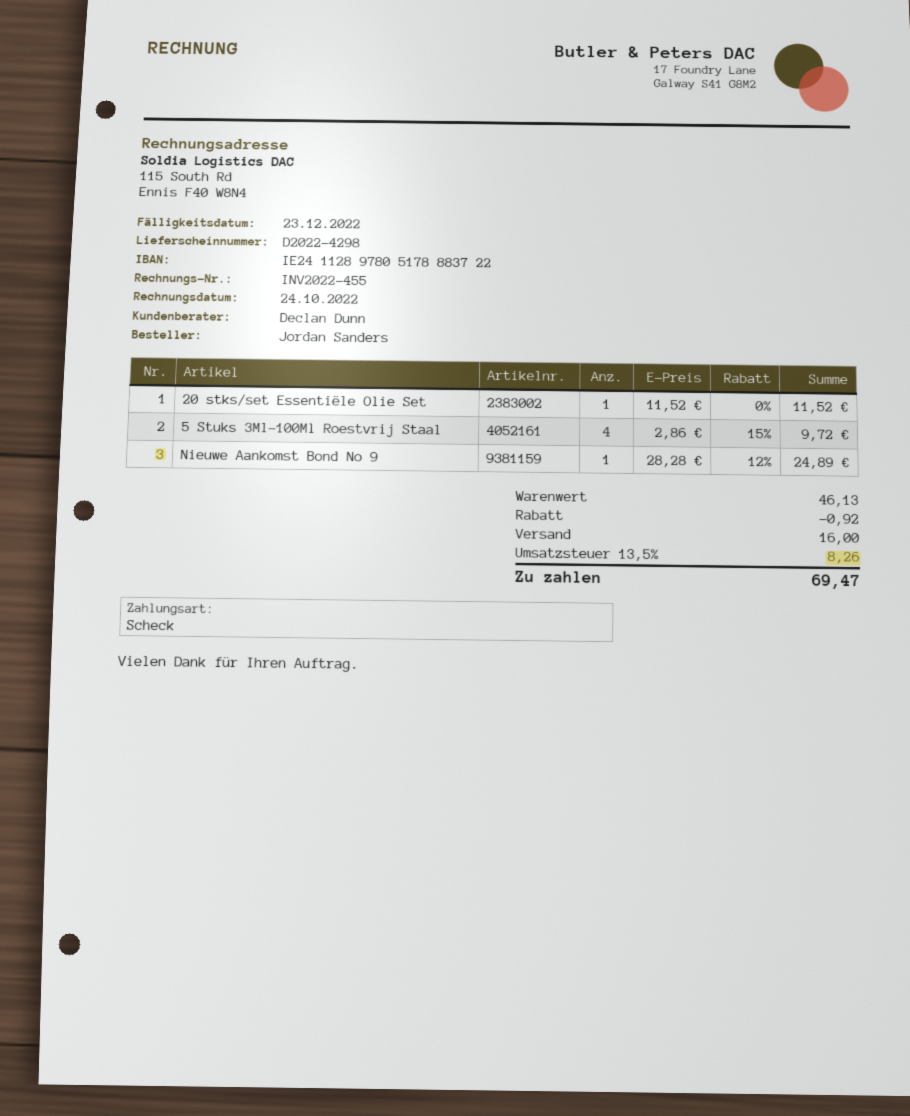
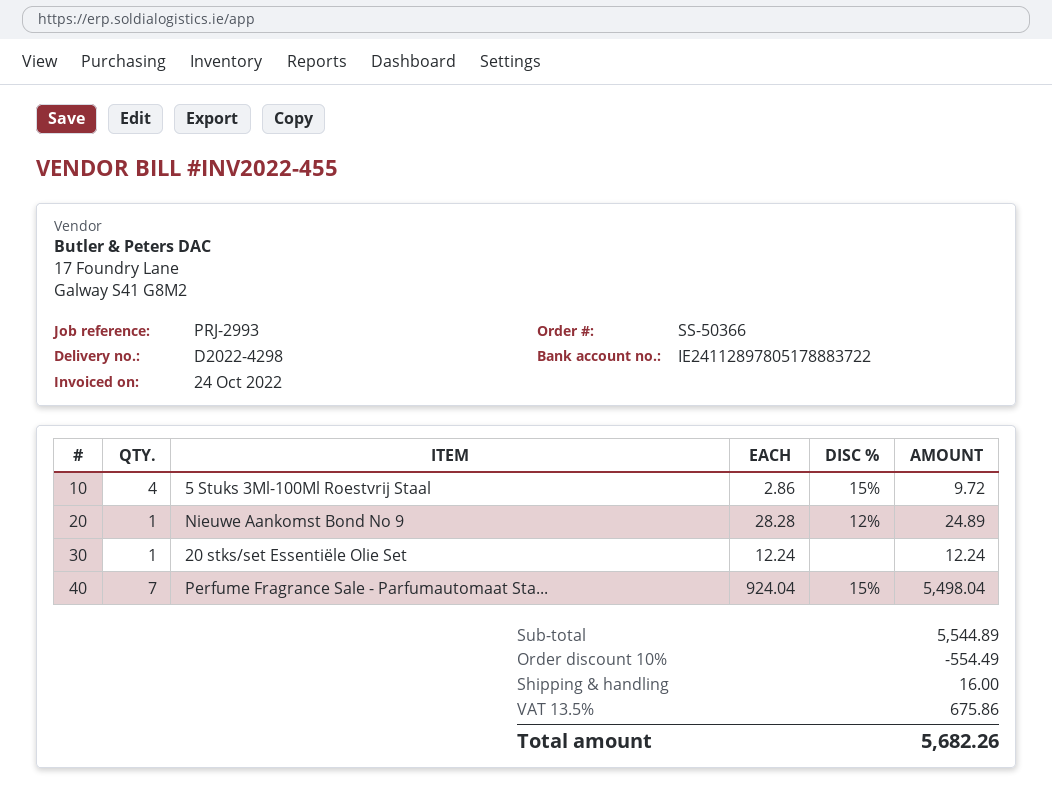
20 stks/set Essentiële Olie Set: 1 x 11.52 = 11.52 -> 1 x 12.24 = 12.24
Perfume Fragrance Sale - Parfumautomaat Sta...: none -> 7 x 924.04 - 15% = 5498.04
subtotal: 46.13 -> 5544.89
discount: 0.92 -> 554.49
tax: 13.5% = 8.26 -> 13.5% = 675.86
total: 69.47 -> 5682.26

